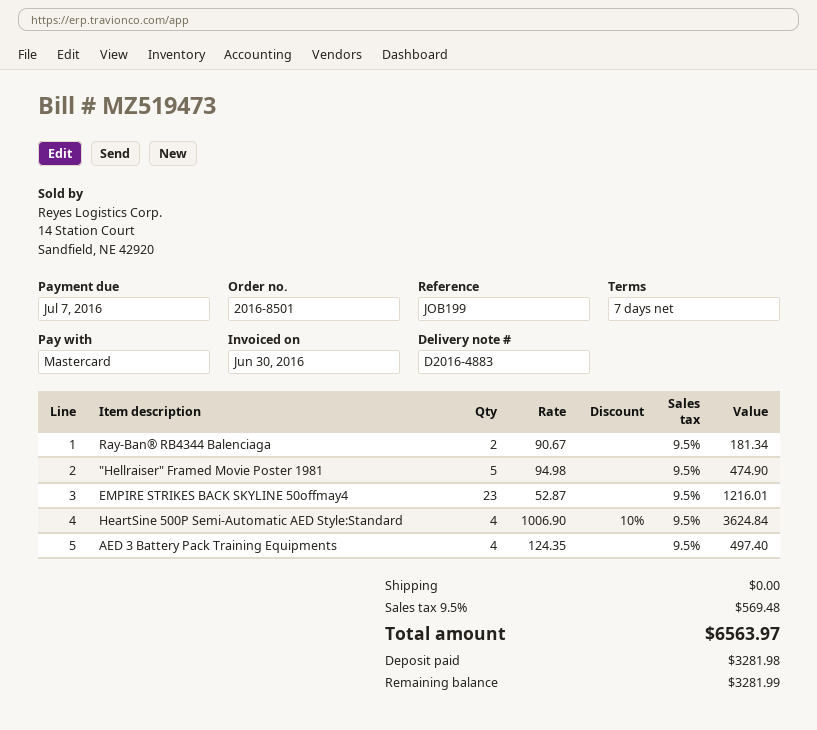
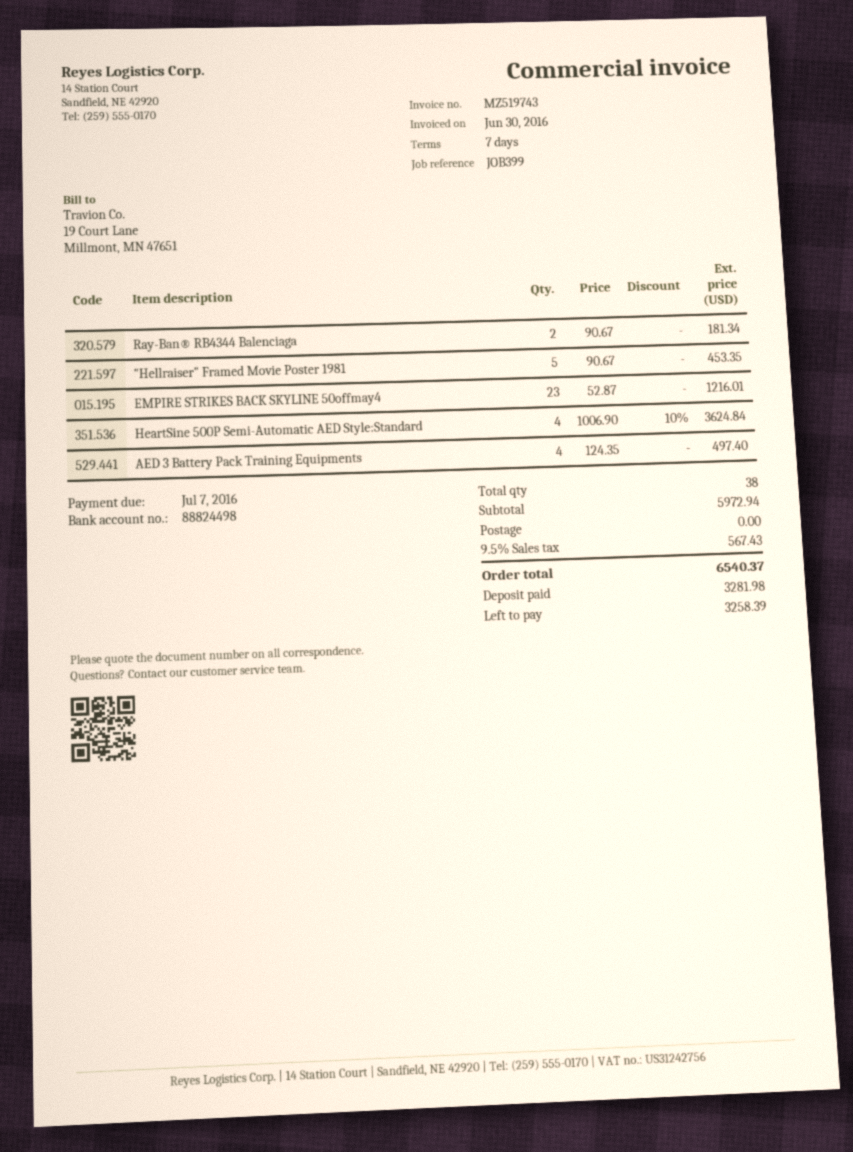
invoice number: MZ519473 -> MZ519743
reference: JOB199 -> JOB399
"Hellraiser" Framed Movie Poster 1981: 5 x 94.98 = 474.90 -> 5 x 90.67 = 453.35
tax: 9.5% = 569.48 -> 9.5% = 567.43
total: 6563.97 -> 6540.37
balance: 3281.99 -> 3258.39

